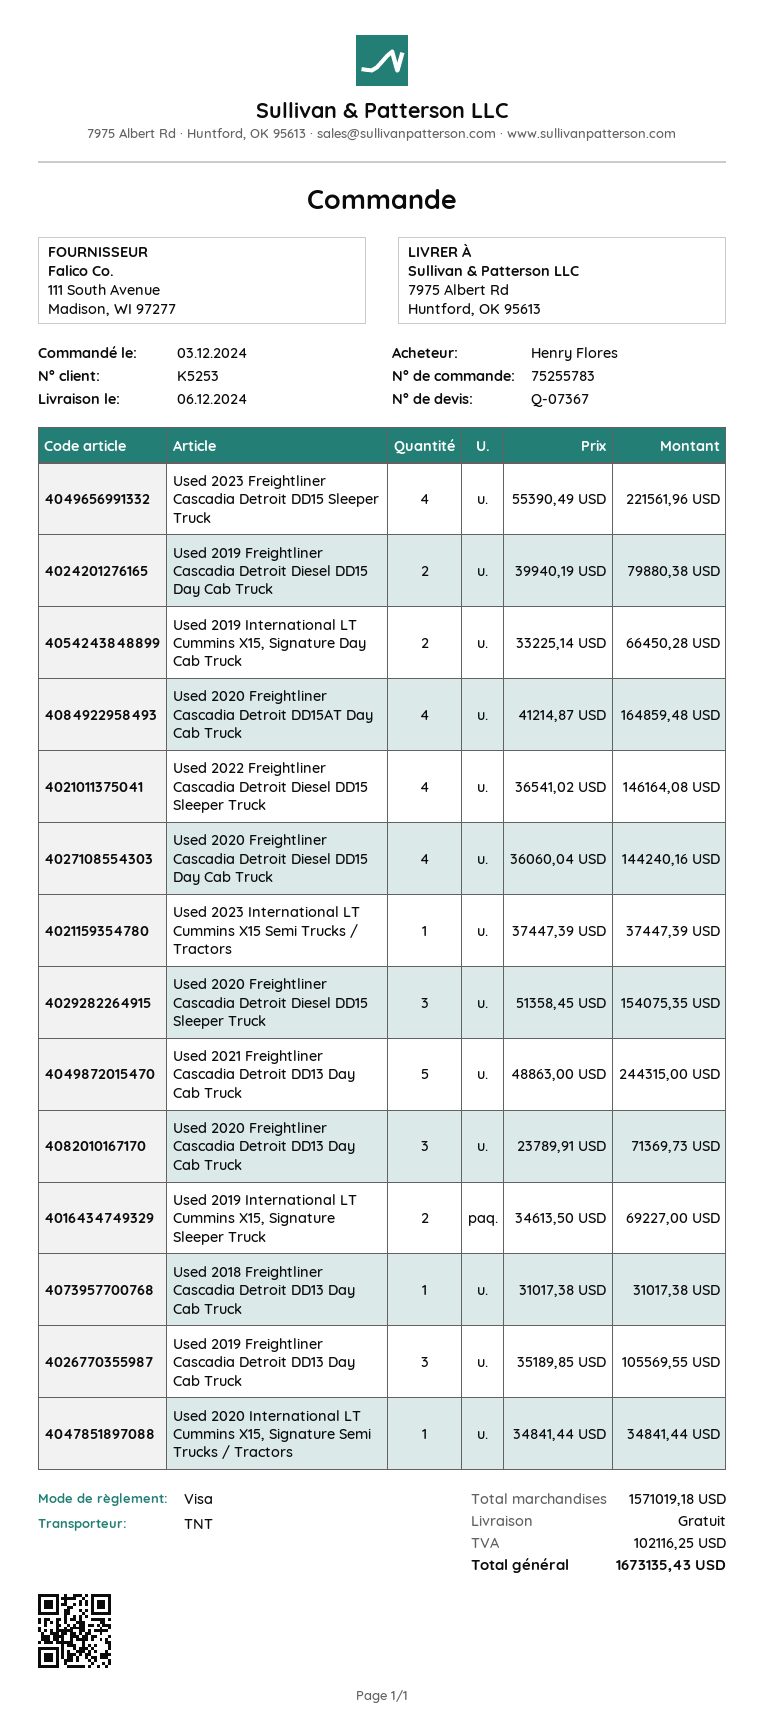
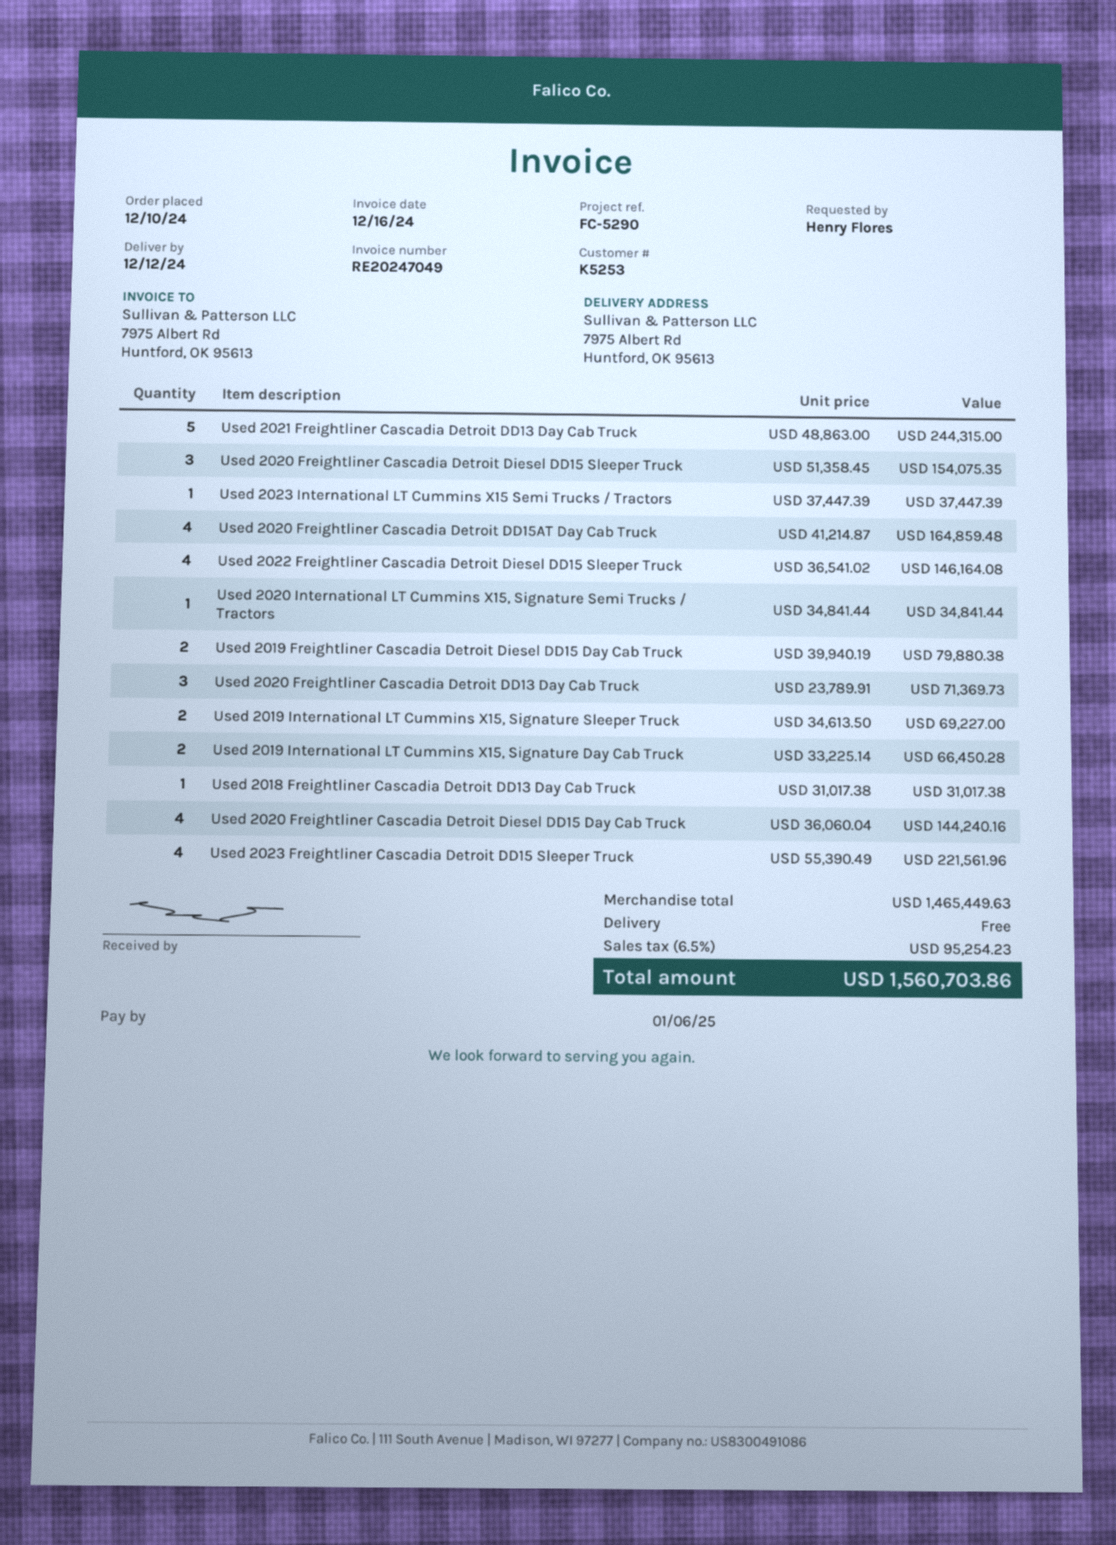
order date: 2024-12-03 -> 2024-12-10
delivery date: 2024-12-06 -> 2024-12-12
Used 2019 Freightliner Cascadia Detroit DD13 Day Cab Truck: 3 x 35189.85 = 105569.55 -> none
subtotal: 1571019.18 -> 1465449.63
tax: 102116.25 -> 95254.23
total: 1673135.43 -> 1560703.86

